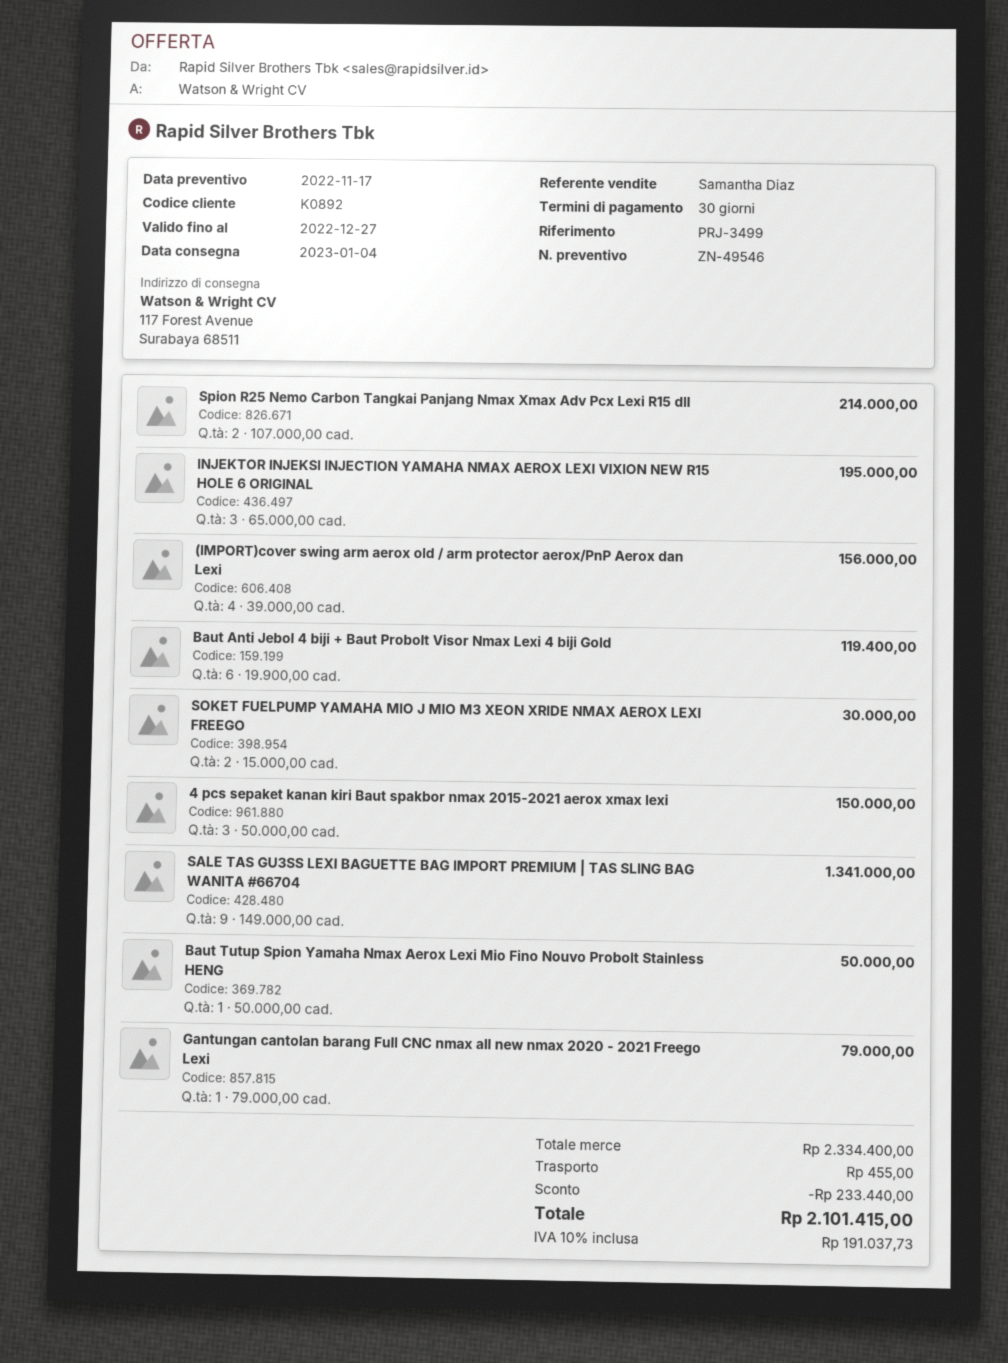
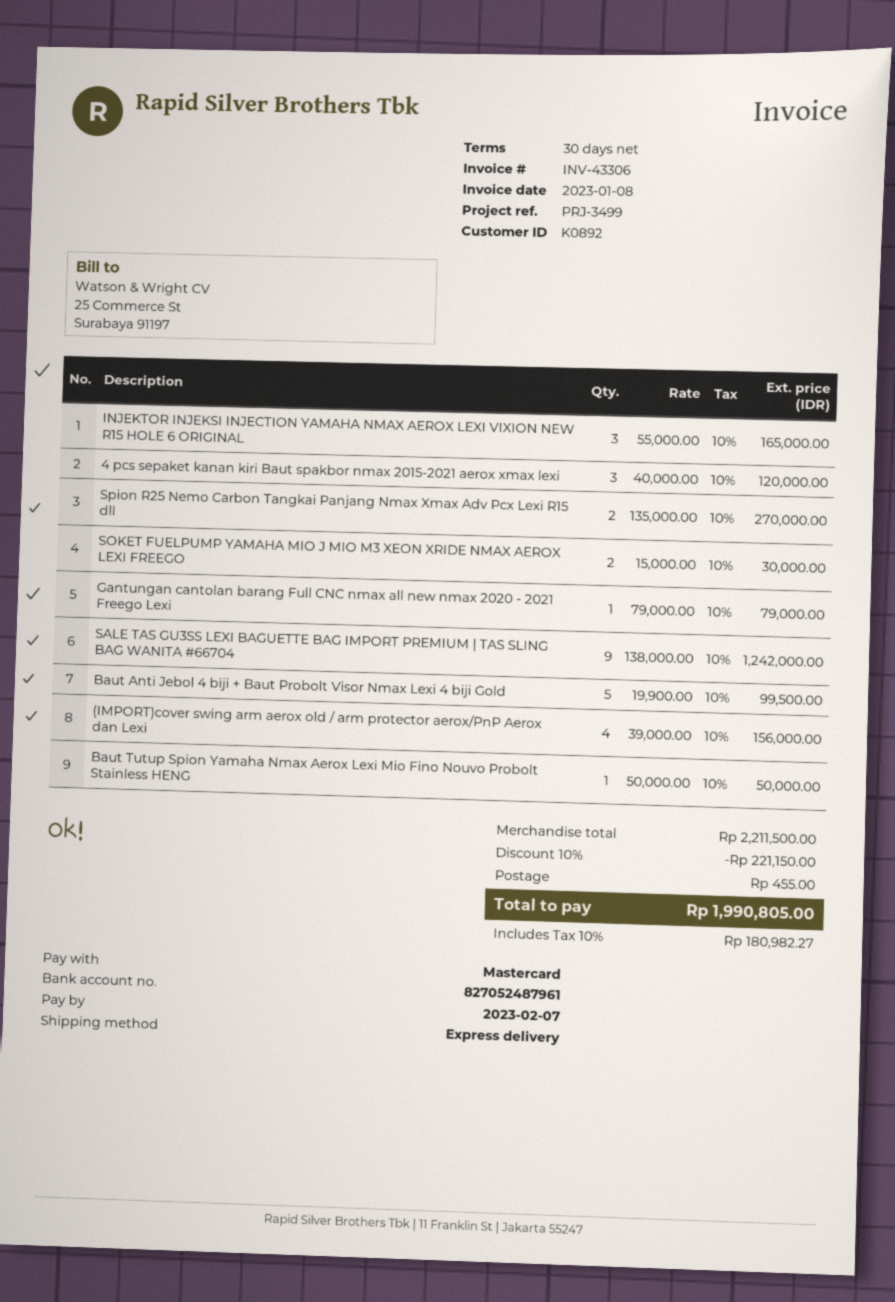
Spion R25 Nemo Carbon Tangkai Panjang Nmax Xmax Adv Pcx Lexi R15 dll: 2 x 107000.00 = 214000.00 -> 2 x 135000.00 = 270000.00
INJEKTOR INJEKSI INJECTION YAMAHA NMAX AEROX LEXI VIXION NEW R15 HOLE 6 ORIGINAL: 3 x 65000.00 = 195000.00 -> 3 x 55000.00 = 165000.00
Baut Anti Jebol 4 biji + Baut Probolt Visor Nmax Lexi 4 biji Gold: 6 x 19900.00 = 119400.00 -> 5 x 19900.00 = 99500.00
4 pcs sepaket kanan kiri Baut spakbor nmax 2015-2021 aerox xmax lexi: 3 x 50000.00 = 150000.00 -> 3 x 40000.00 = 120000.00
SALE TAS GU3SS LEXI BAGUETTE BAG IMPORT PREMIUM | TAS SLING BAG WANITA #66704: 9 x 149000.00 = 1341000.00 -> 9 x 138000.00 = 1242000.00
subtotal: 2334400.00 -> 2211500.00
discount: 233440.00 -> 221150.00
tax: 10% = 191037.73 -> 10% = 180982.27
total: 2101415.00 -> 1990805.00

